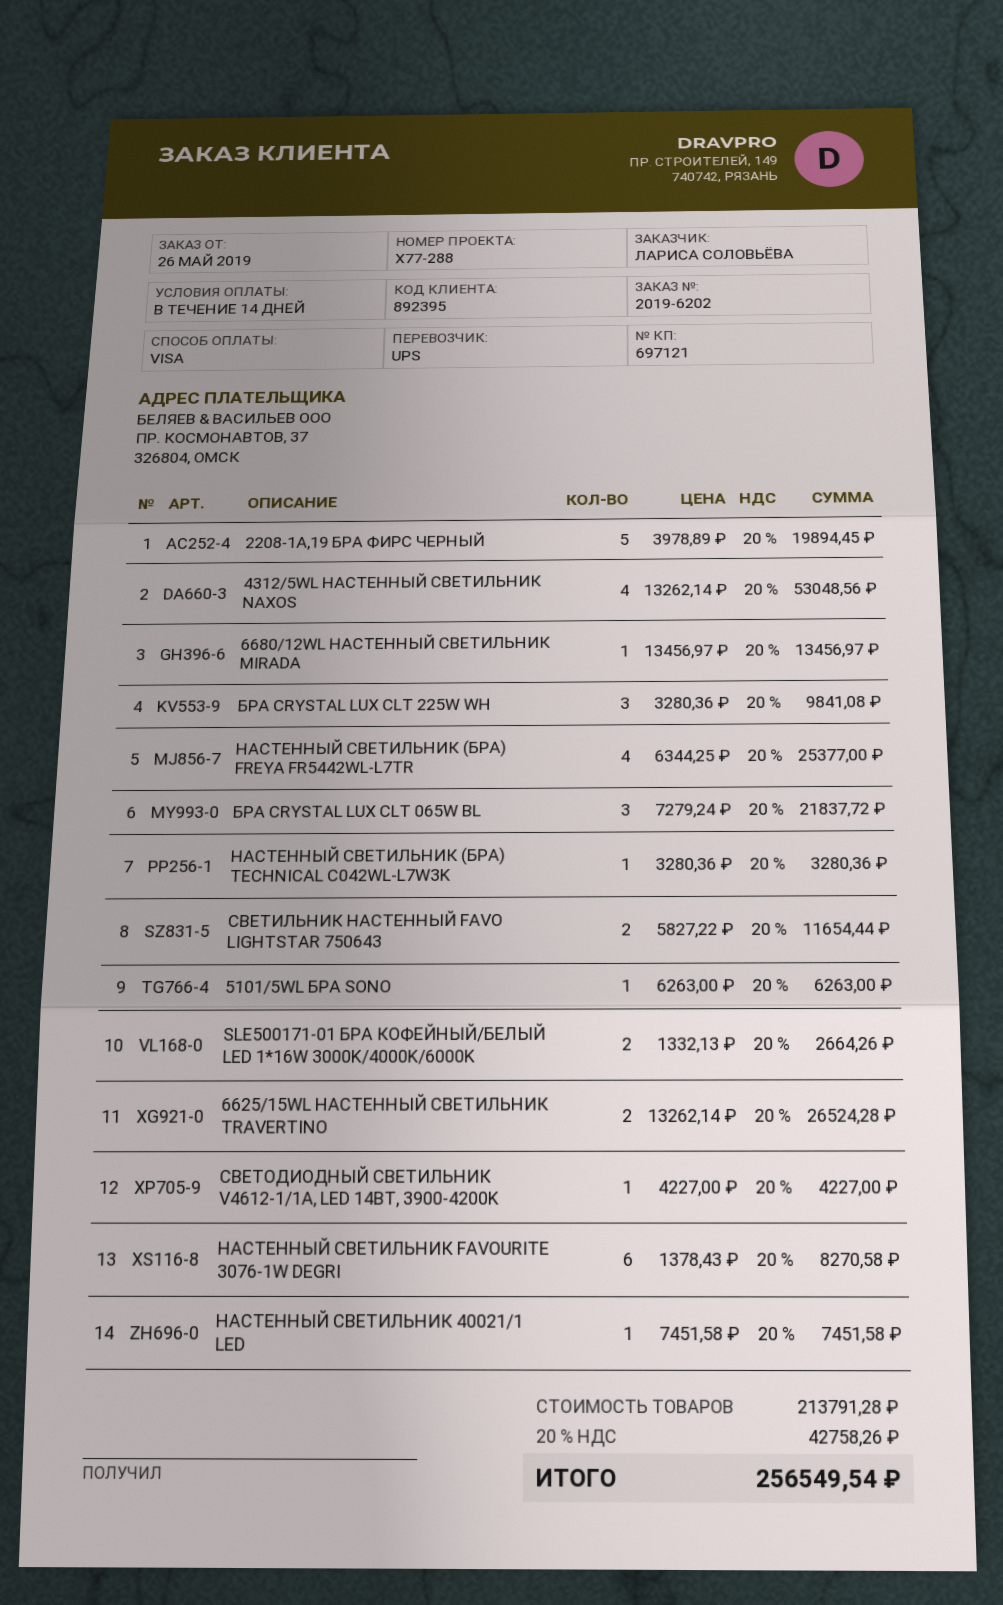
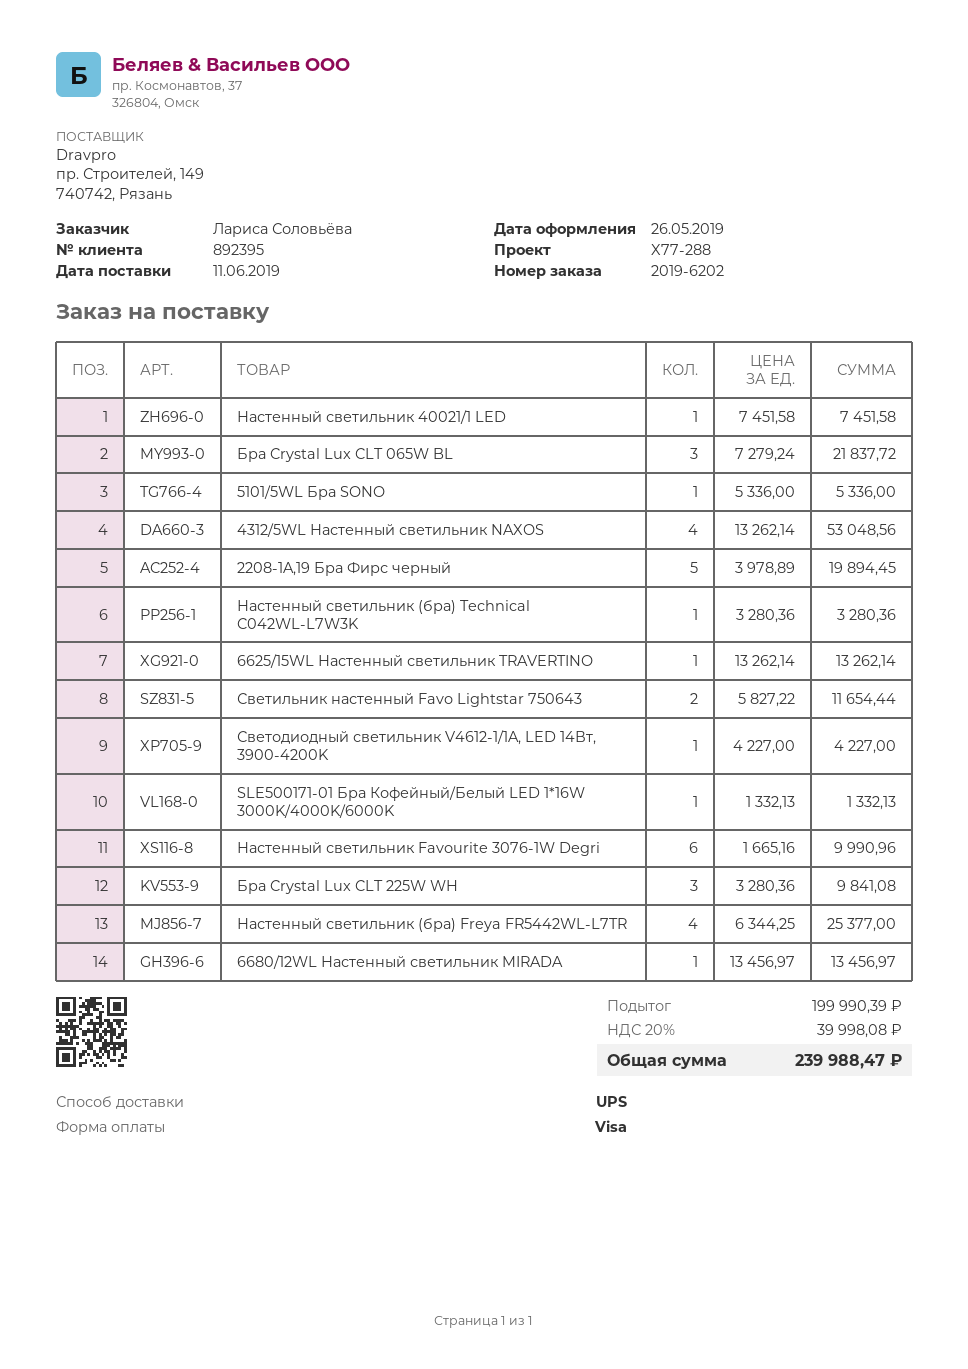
5101/5WL БРА SONO: 1 x 6263.00 = 6263.00 -> 1 x 5336.00 = 5336.00
SLE500171-01 БРА КОФЕЙНЫЙ/БЕЛЫЙ LED 1*16W 3000K/4000K/6000K: 2 x 1332.13 = 2664.26 -> 1 x 1332.13 = 1332.13
6625/15WL НАСТЕННЫЙ СВЕТИЛЬНИК TRAVERTINO: 2 x 13262.14 = 26524.28 -> 1 x 13262.14 = 13262.14
НАСТЕННЫЙ СВЕТИЛЬНИК FAVOURITE 3076-1W DEGRI: 6 x 1378.43 = 8270.58 -> 6 x 1665.16 = 9990.96
subtotal: 213791.28 -> 199990.39
tax: 20% = 42758.26 -> 20% = 39998.08
total: 256549.54 -> 239988.47

